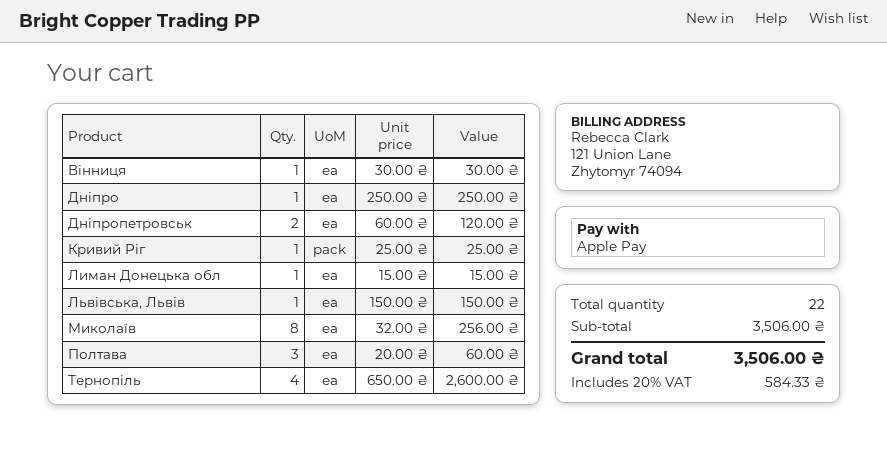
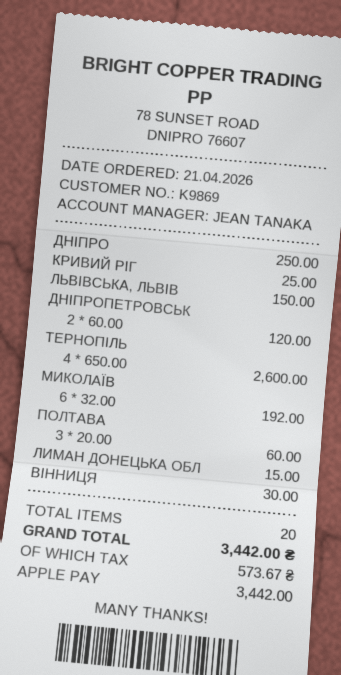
Миколаїв: 8 x 32.00 = 256.00 -> 6 x 32.00 = 192.00
total quantity: 22 -> 20
tax: 584.33 -> 573.67
total: 3506.00 -> 3442.00

